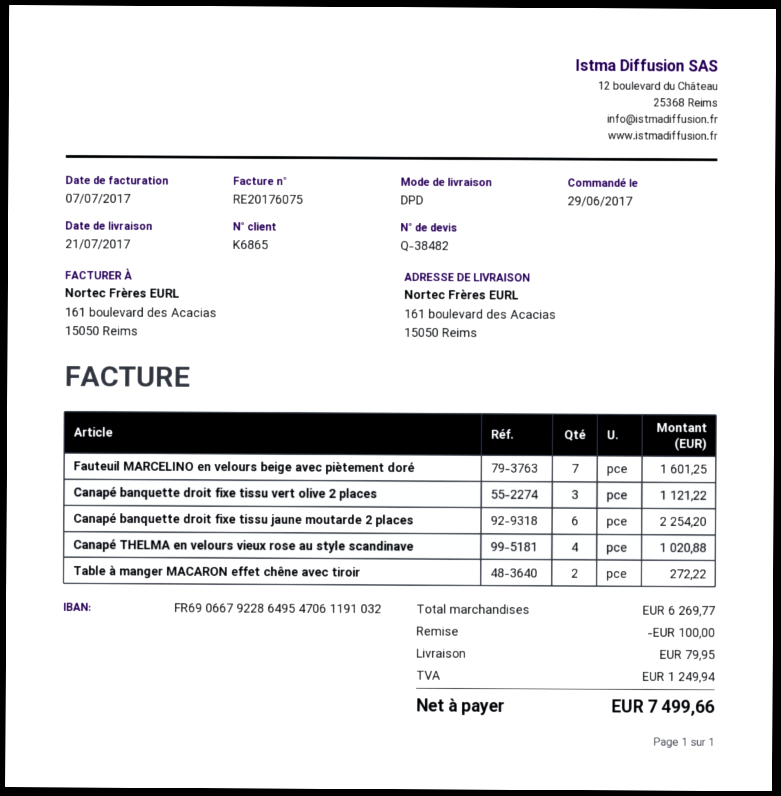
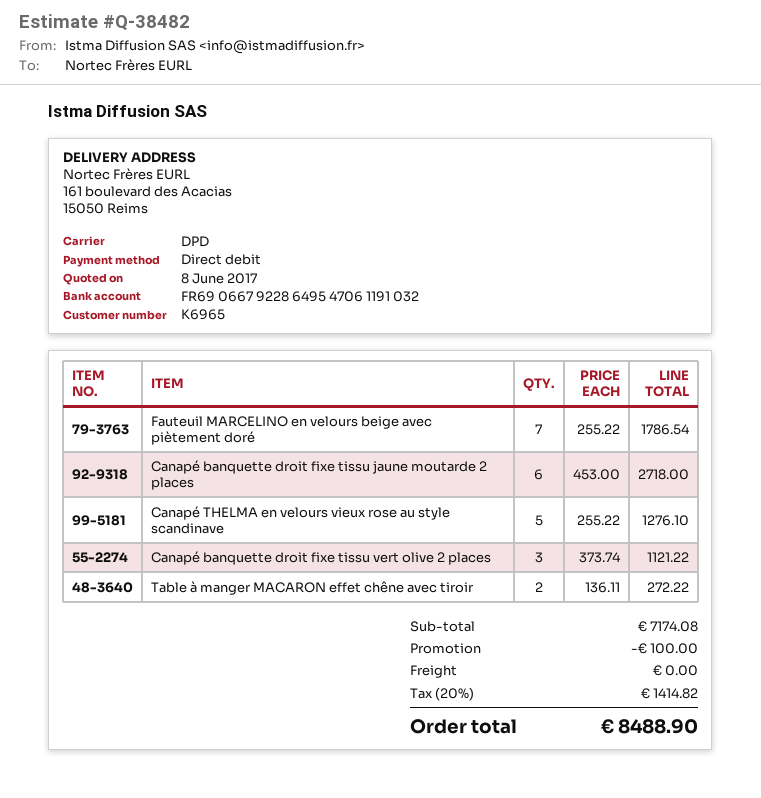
customer number: K6865 -> K6965
Fauteuil MARCELINO en velours beige avec piètement doré: 7 for 1601.25 -> 7 for 1786.54
Canapé banquette droit fixe tissu jaune moutarde 2 places: 6 for 2254.20 -> 6 for 2718.00
Canapé THELMA en velours vieux rose au style scandinave: 4 for 1020.88 -> 5 for 1276.10
subtotal: 6269.77 -> 7174.08
shipping: 79.95 -> 0.00
tax: 1249.94 -> 1414.82
total: 7499.66 -> 8488.90

